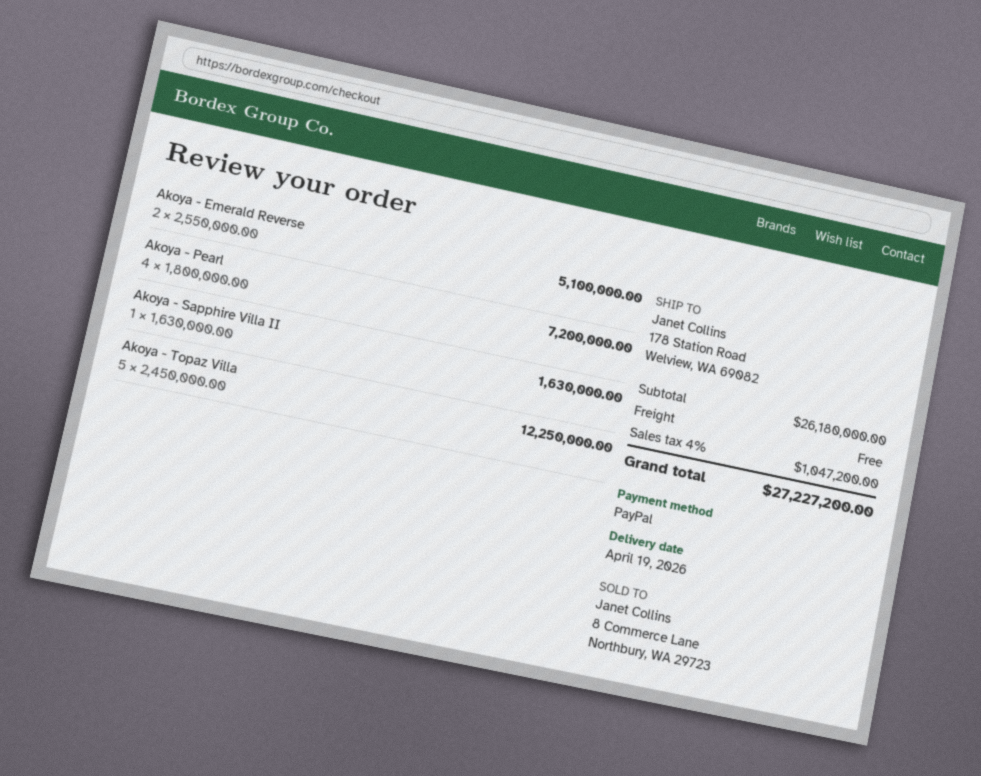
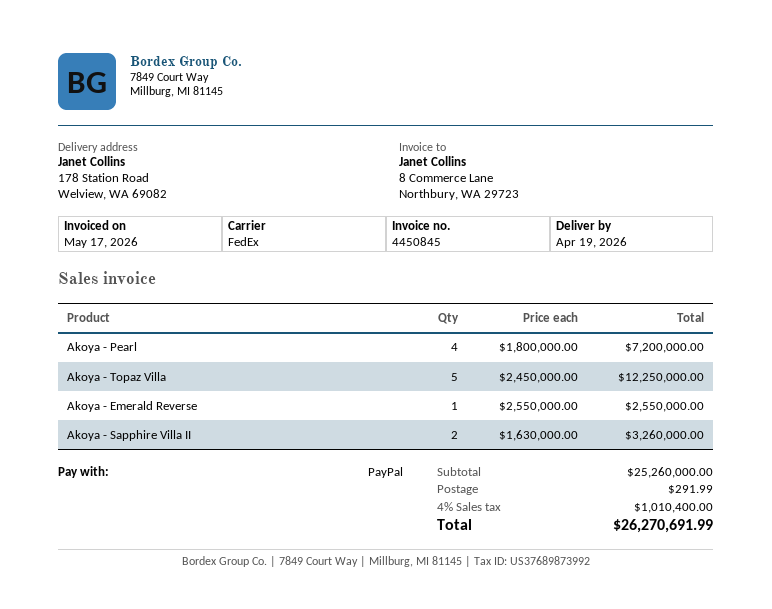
Akoya - Emerald Reverse: 2 x 2550000.00 = 5100000.00 -> 1 x 2550000.00 = 2550000.00
Akoya - Sapphire Villa II: 1 x 1630000.00 = 1630000.00 -> 2 x 1630000.00 = 3260000.00
subtotal: 26180000.00 -> 25260000.00
shipping: 0.00 -> 291.99
tax: 4% = 1047200.00 -> 4% = 1010400.00
total: 27227200.00 -> 26270691.99

